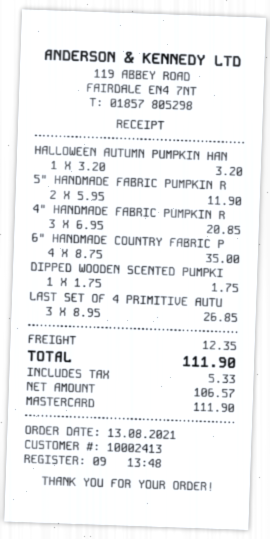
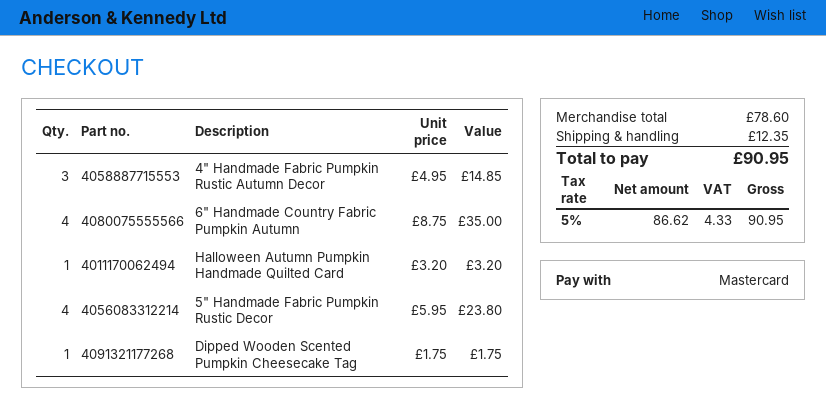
5" HANDMADE FABRIC PUMPKIN R: 2 x 5.95 = 11.90 -> 4 x 5.95 = 23.80
4" HANDMADE FABRIC PUMPKIN R: 3 x 6.95 = 20.85 -> 3 x 4.95 = 14.85
LAST SET OF 4 PRIMITIVE AUTU: 3 x 8.95 = 26.85 -> none
net: 106.57 -> 86.62
tax: 5.33 -> 4.33
total: 111.90 -> 90.95

